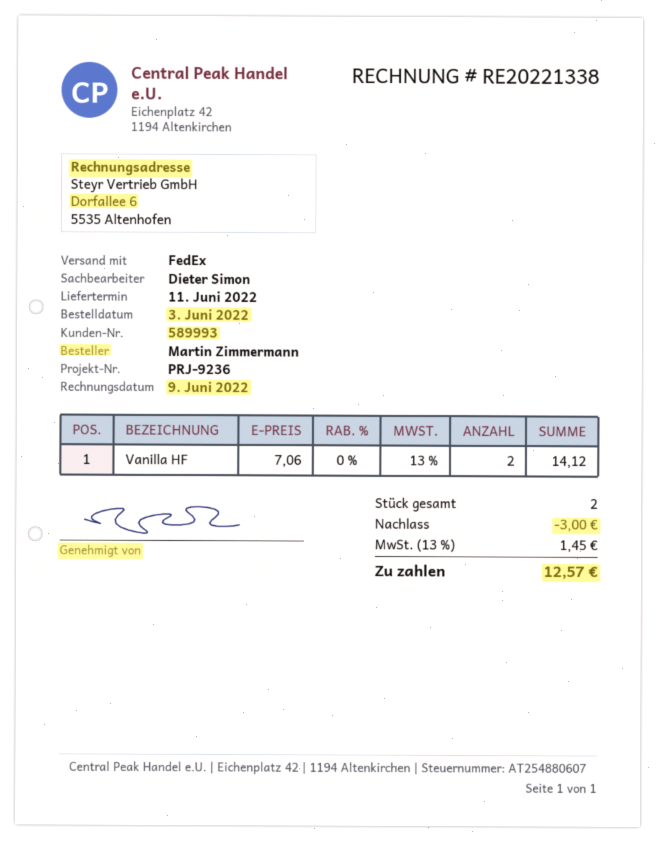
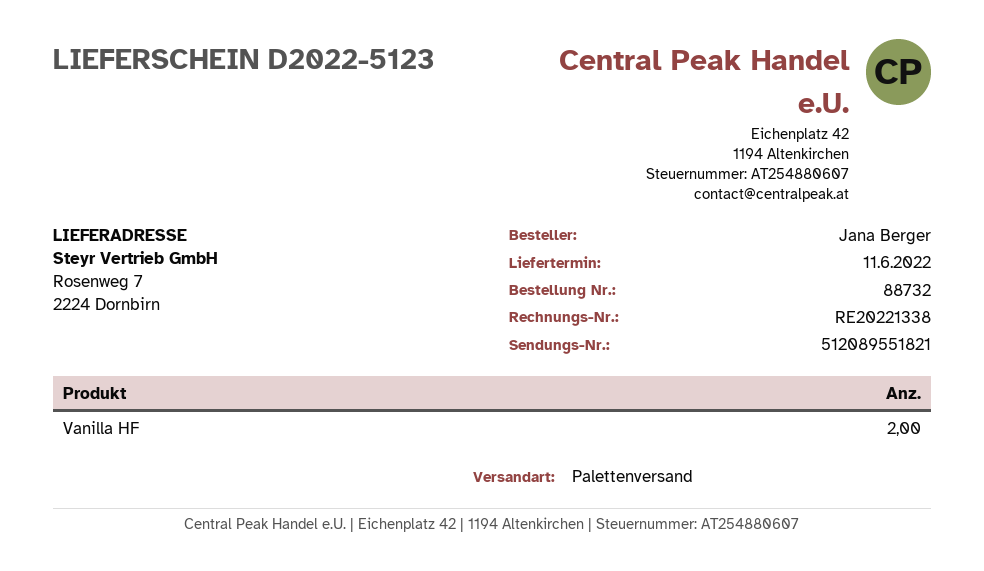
ordered by: Martin Zimmermann -> Jana Berger
shipping method: FedEx -> pallet freight

